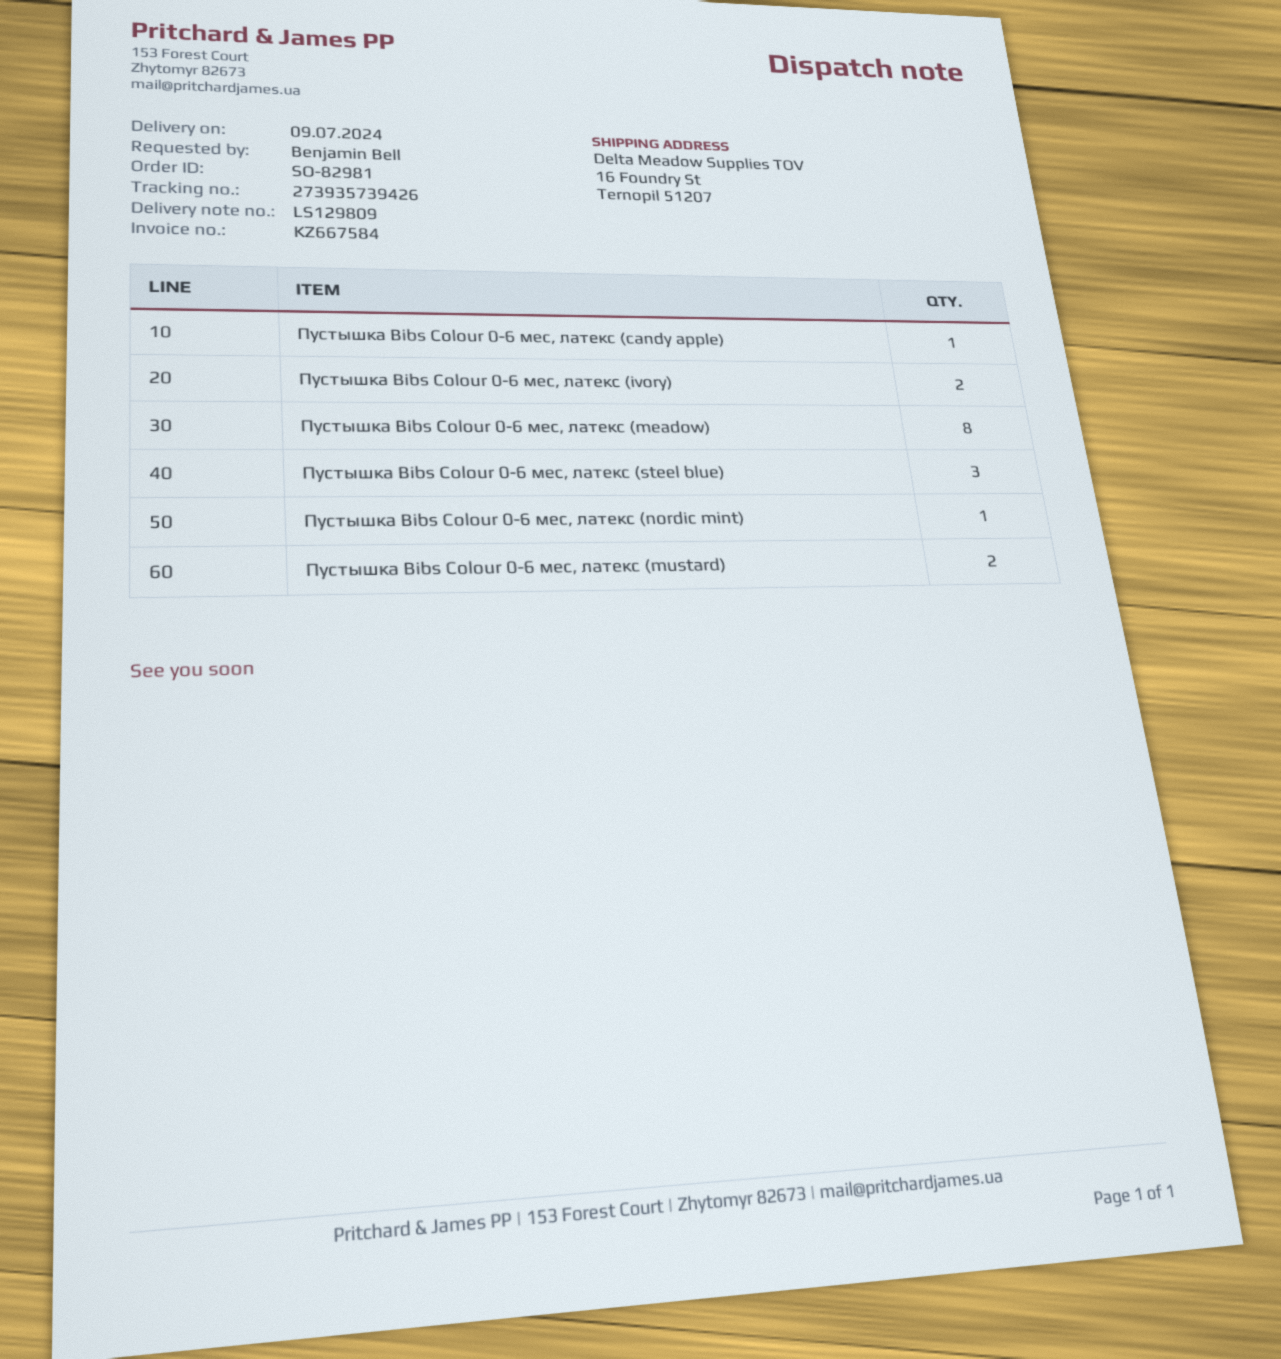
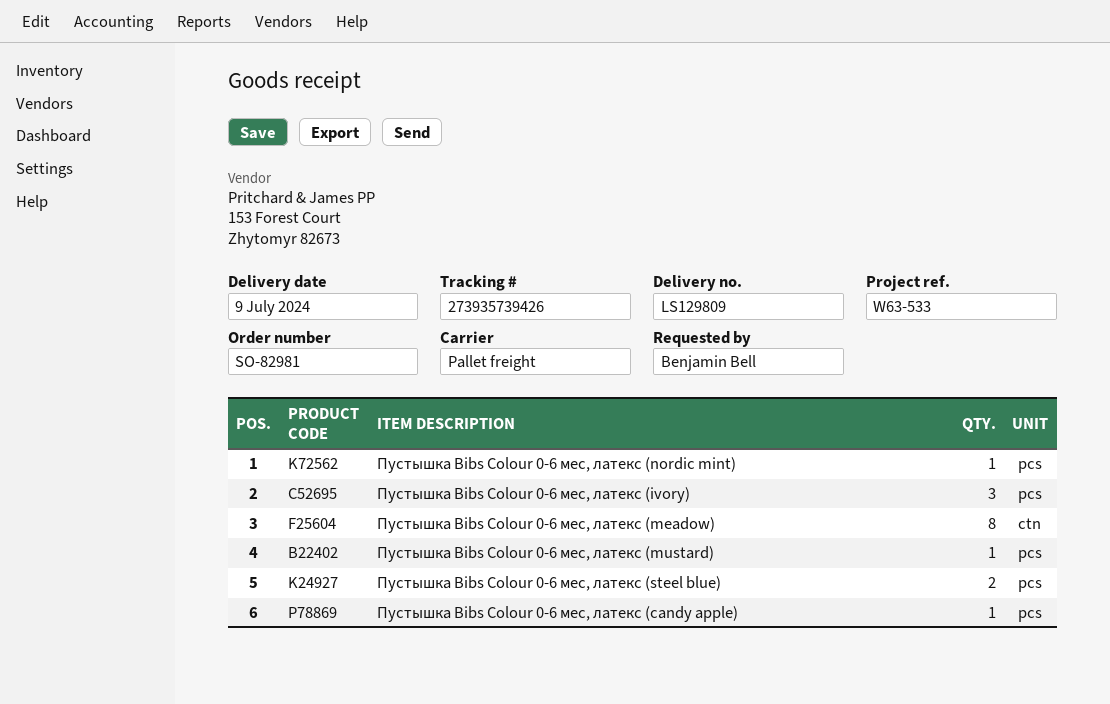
Пустышка Bibs Colour 0-6 мес, латекс (ivory): 2 -> 3
Пустышка Bibs Colour 0-6 мес, латекс (steel blue): 3 -> 2
Пустышка Bibs Colour 0-6 мес, латекс (mustard): 2 -> 1

